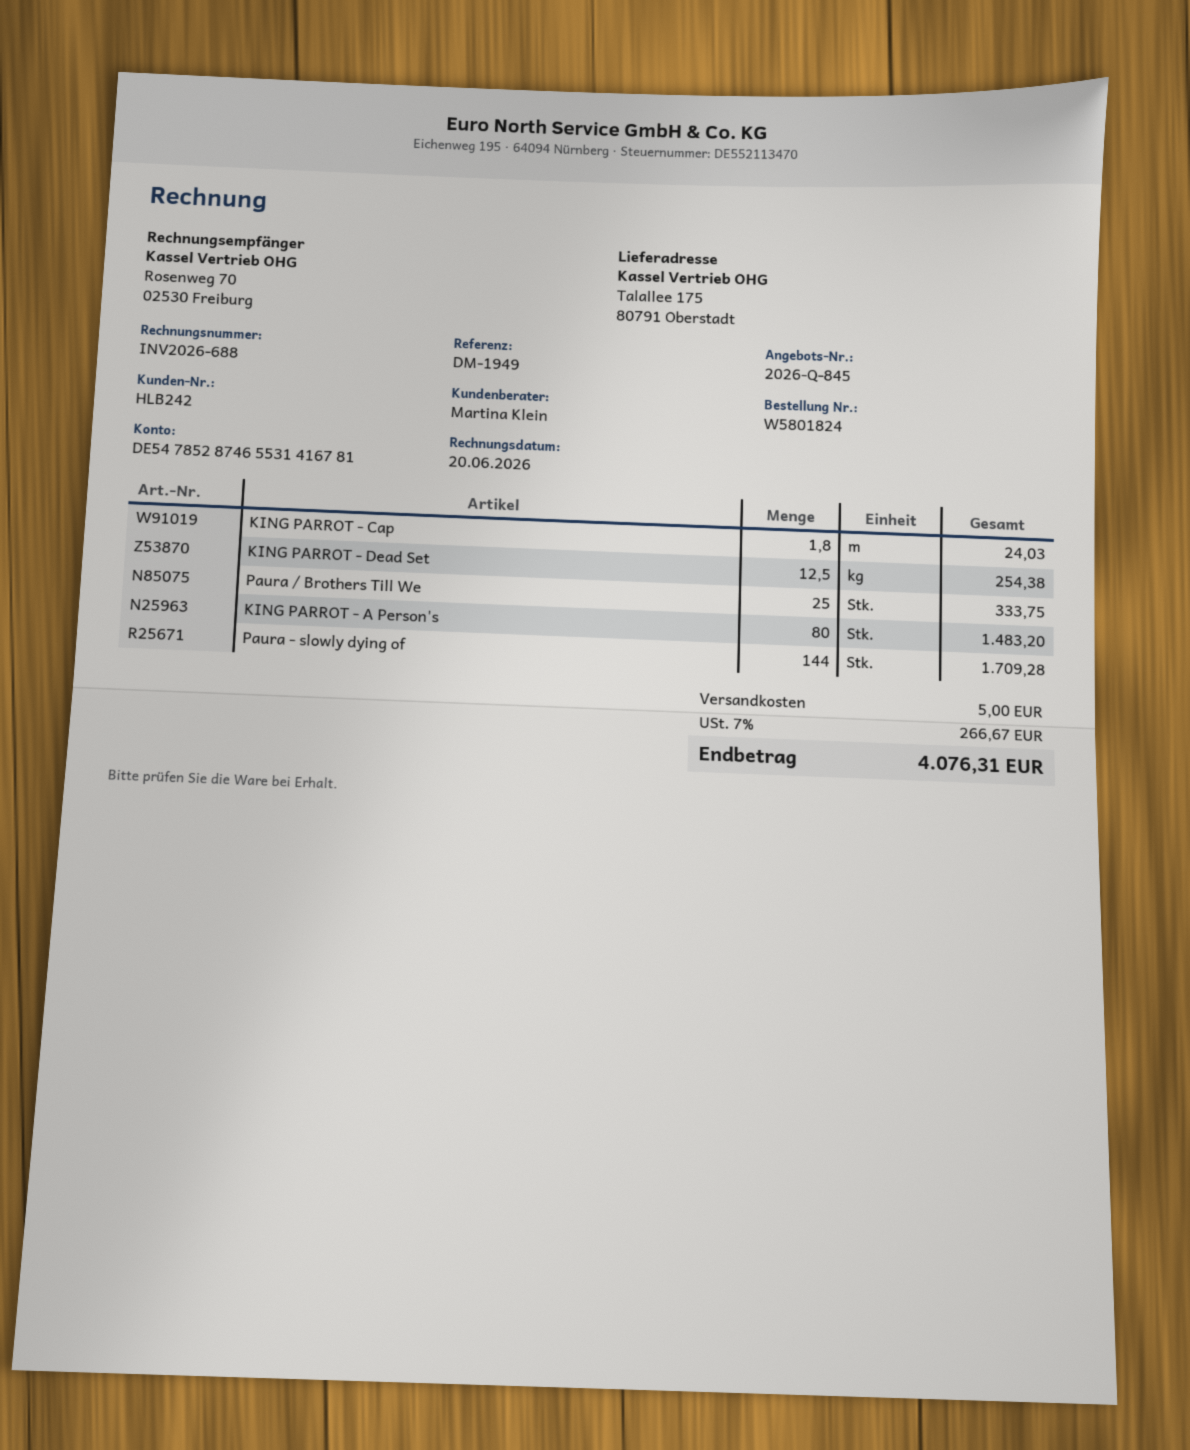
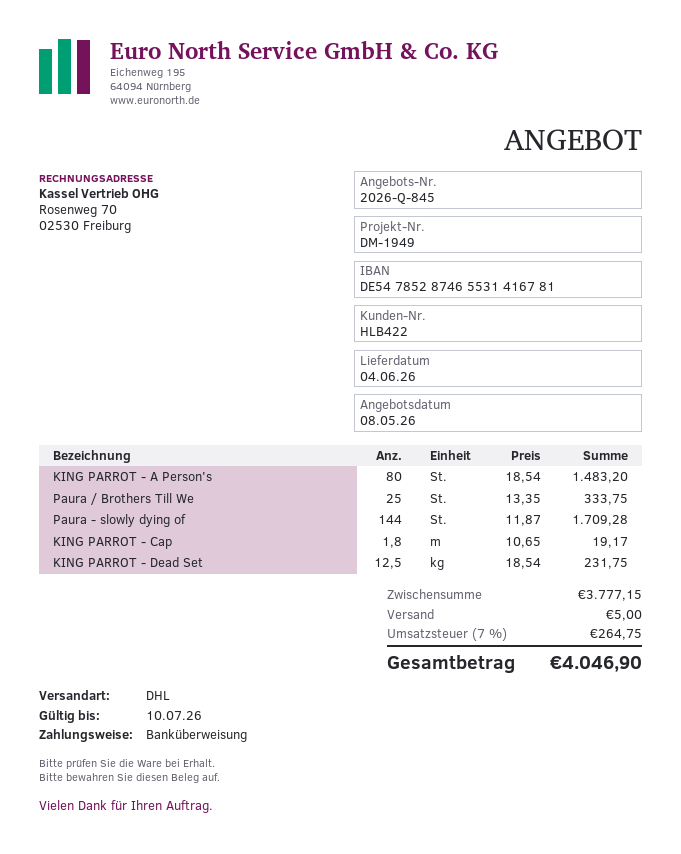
customer number: HLB242 -> HLB422
KING PARROT - Cap: 1.8 for 24.03 -> 1.8 for 19.17
KING PARROT - Dead Set: 12.5 for 254.38 -> 12.5 for 231.75
tax: 7% = 266.67 -> 7% = 264.75
total: 4076.31 -> 4046.90

